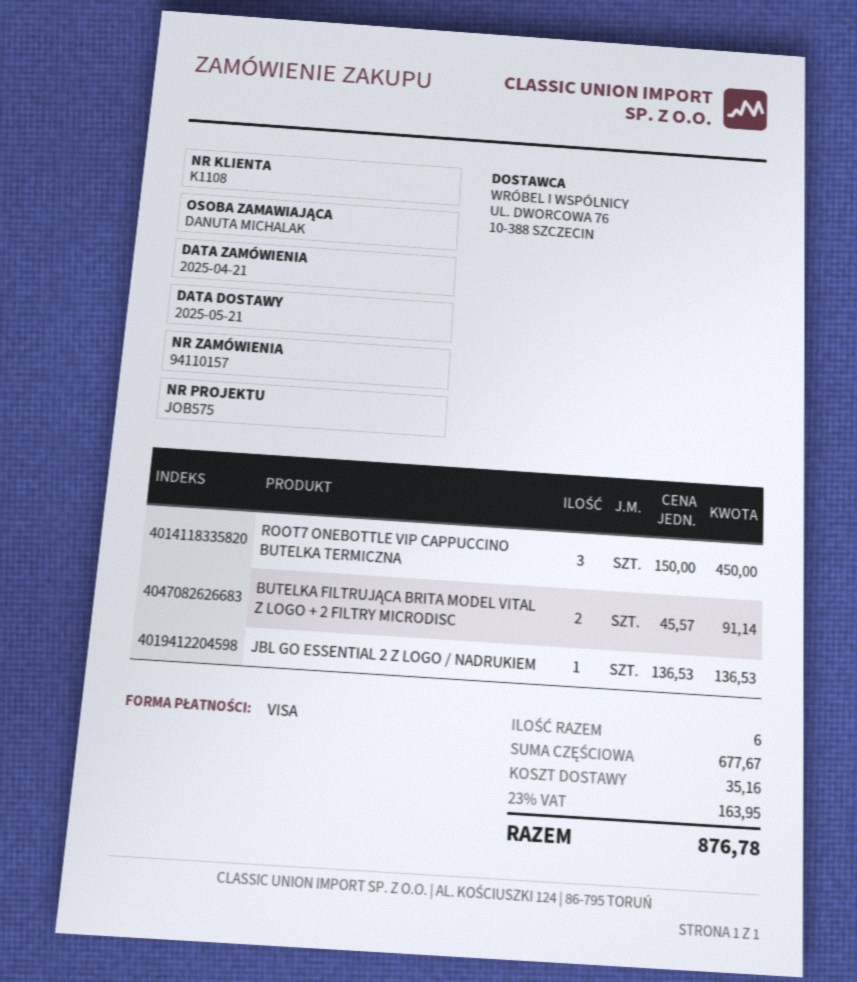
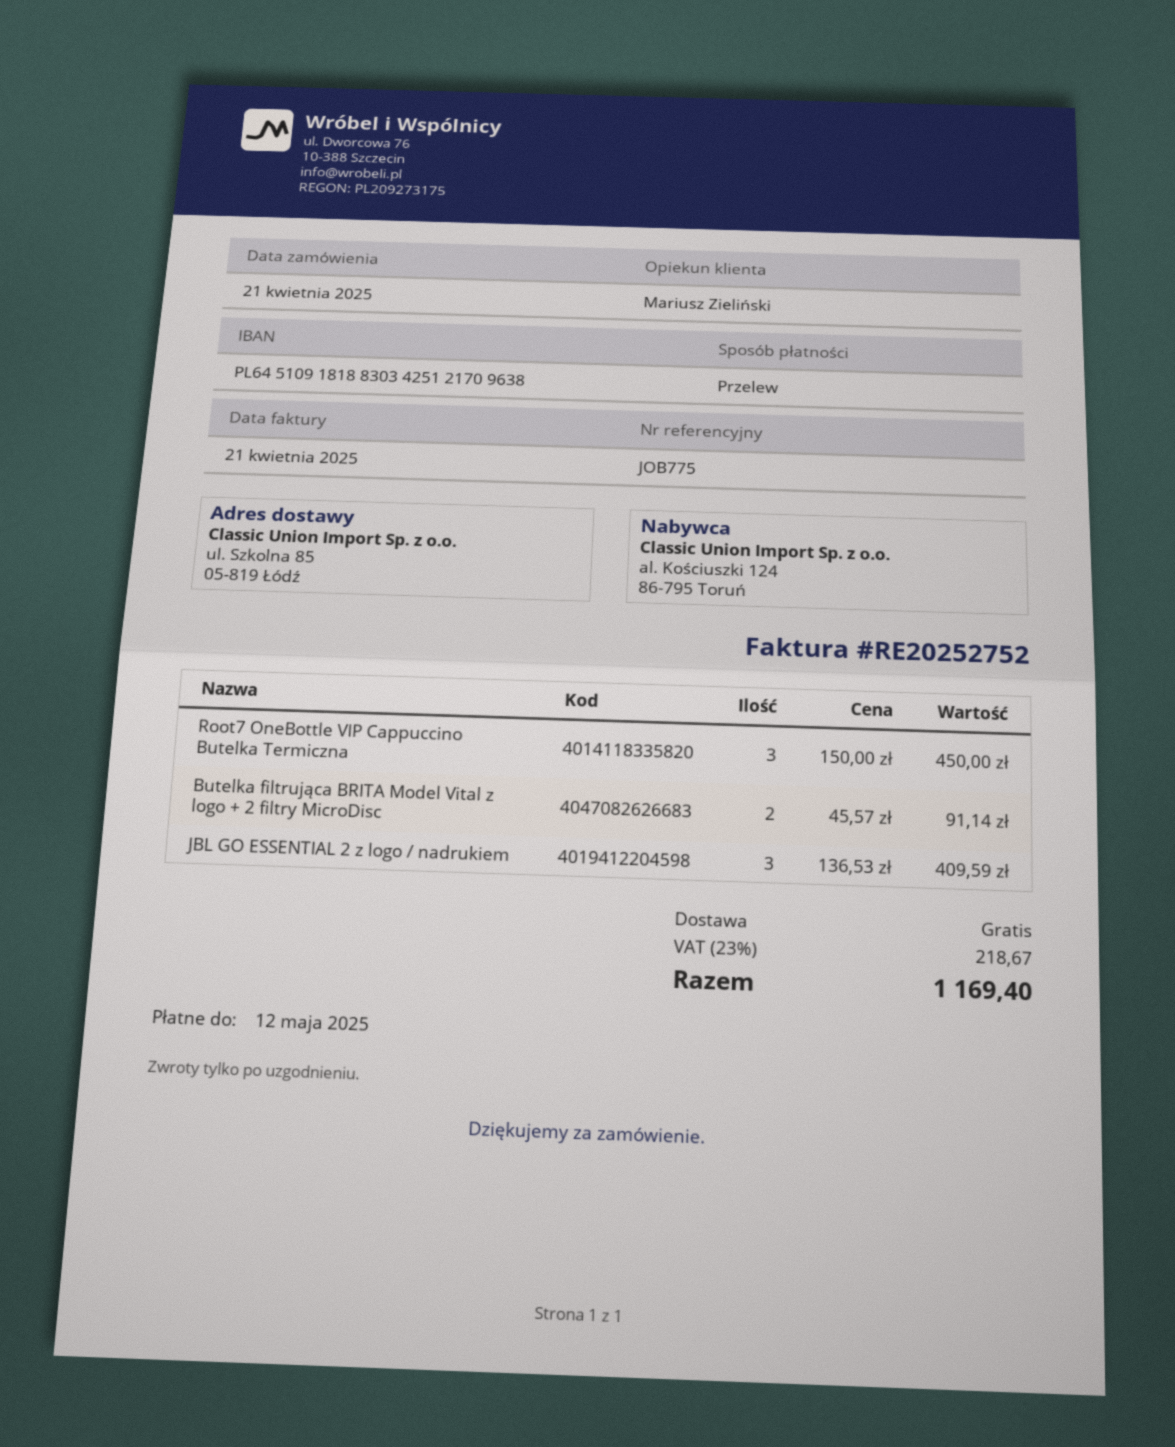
reference: JOB575 -> JOB775
payment method: Visa -> bank transfer
JBL GO ESSENTIAL 2 Z LOGO / NADRUKIEM: 1 x 136.53 = 136.53 -> 3 x 136.53 = 409.59
shipping: 35.16 -> 0.00
tax: 23% = 163.95 -> 23% = 218.67
total: 876.78 -> 1169.40

